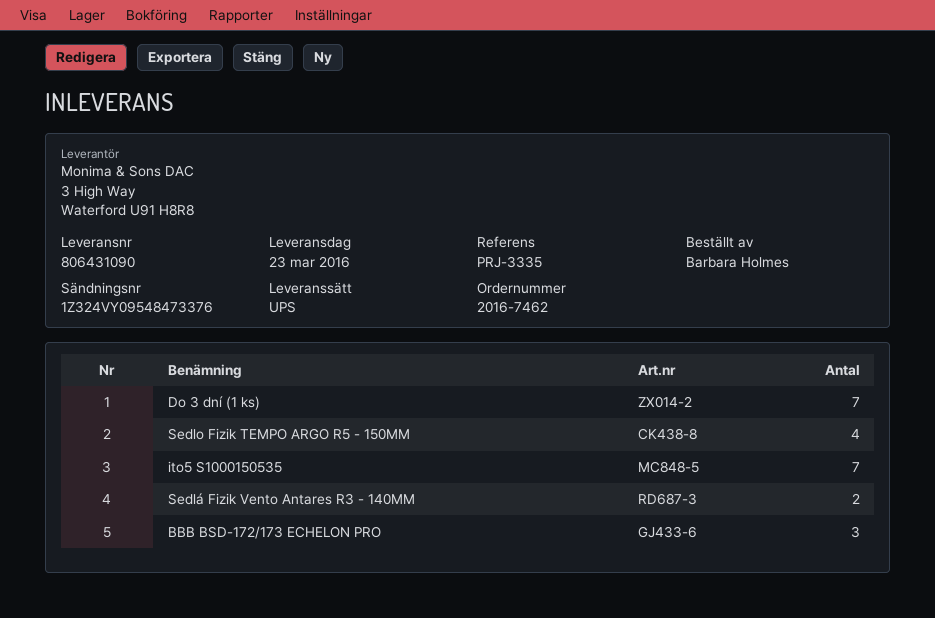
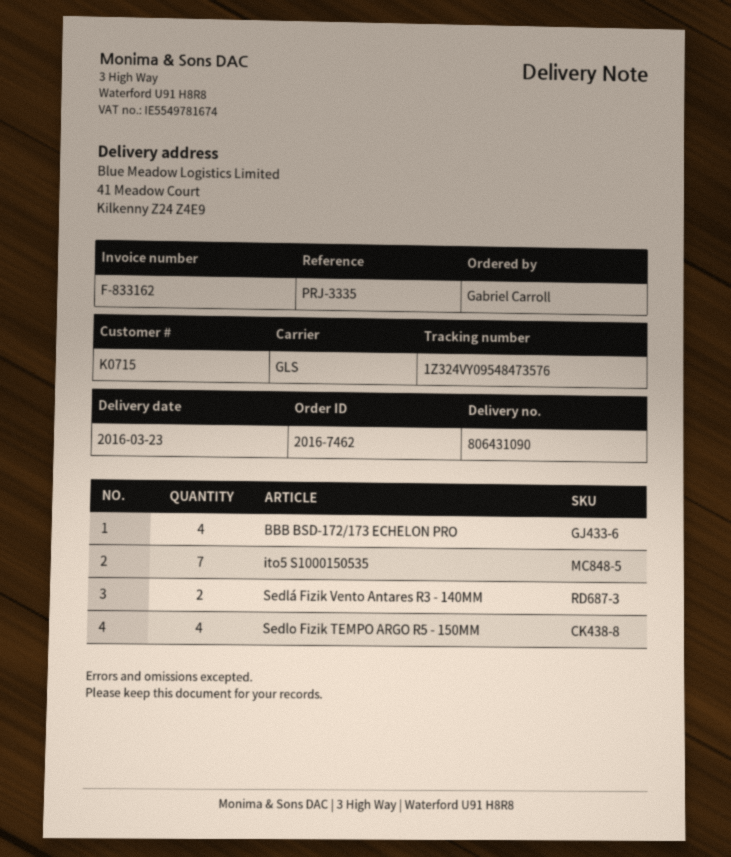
ordered by: Barbara Holmes -> Gabriel Carroll
shipping method: UPS -> GLS
tracking number: 1Z324VY09548473376 -> 1Z324VY09548473576
Do 3 dní (1 ks): 7 -> none
BBB BSD-172/173 ECHELON PRO: 3 -> 4

